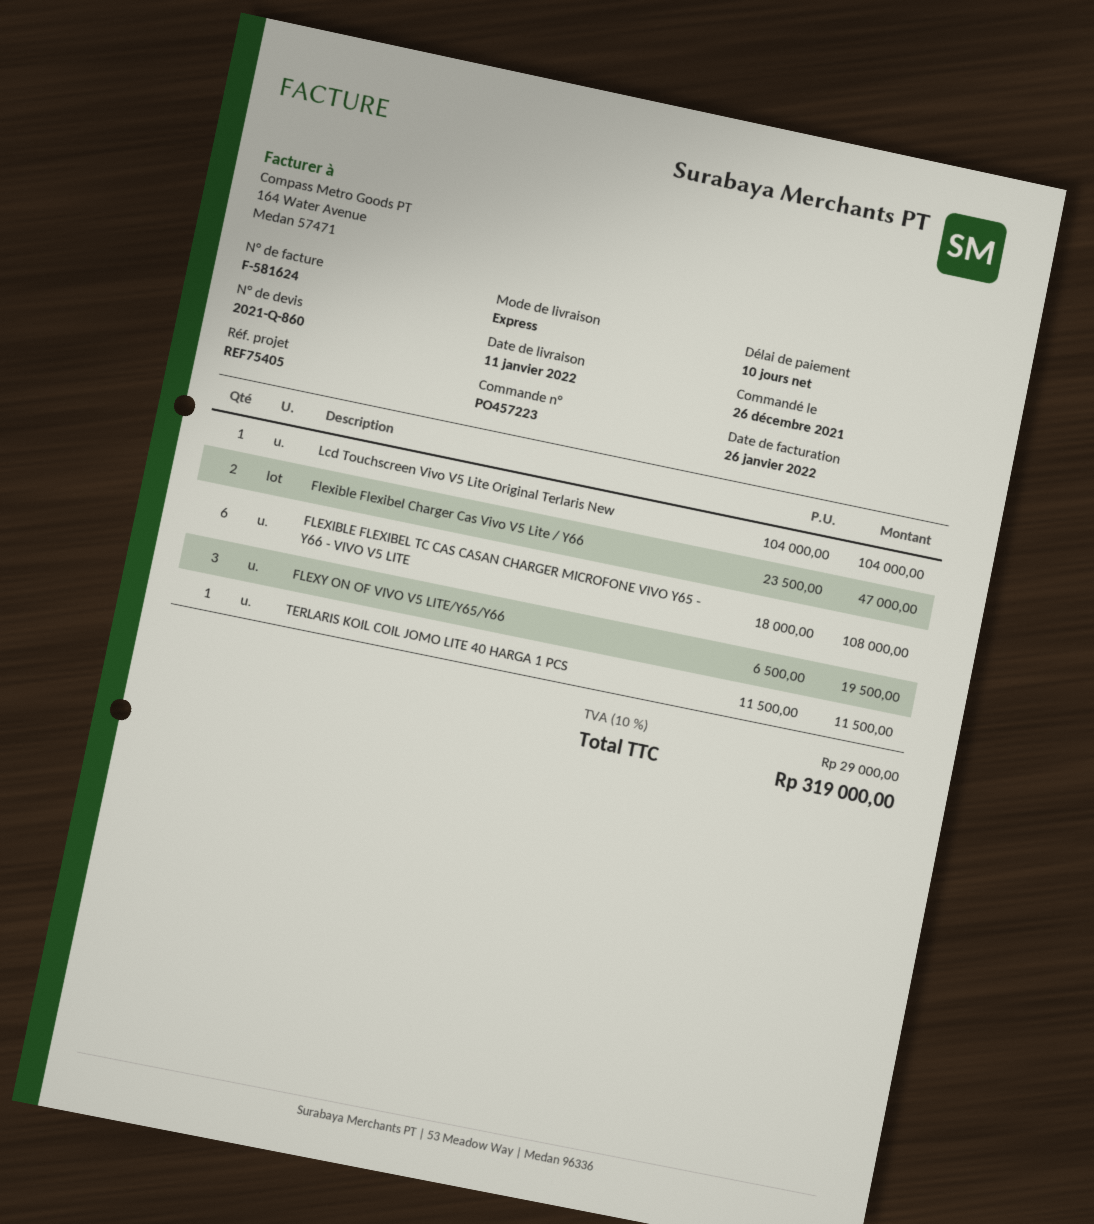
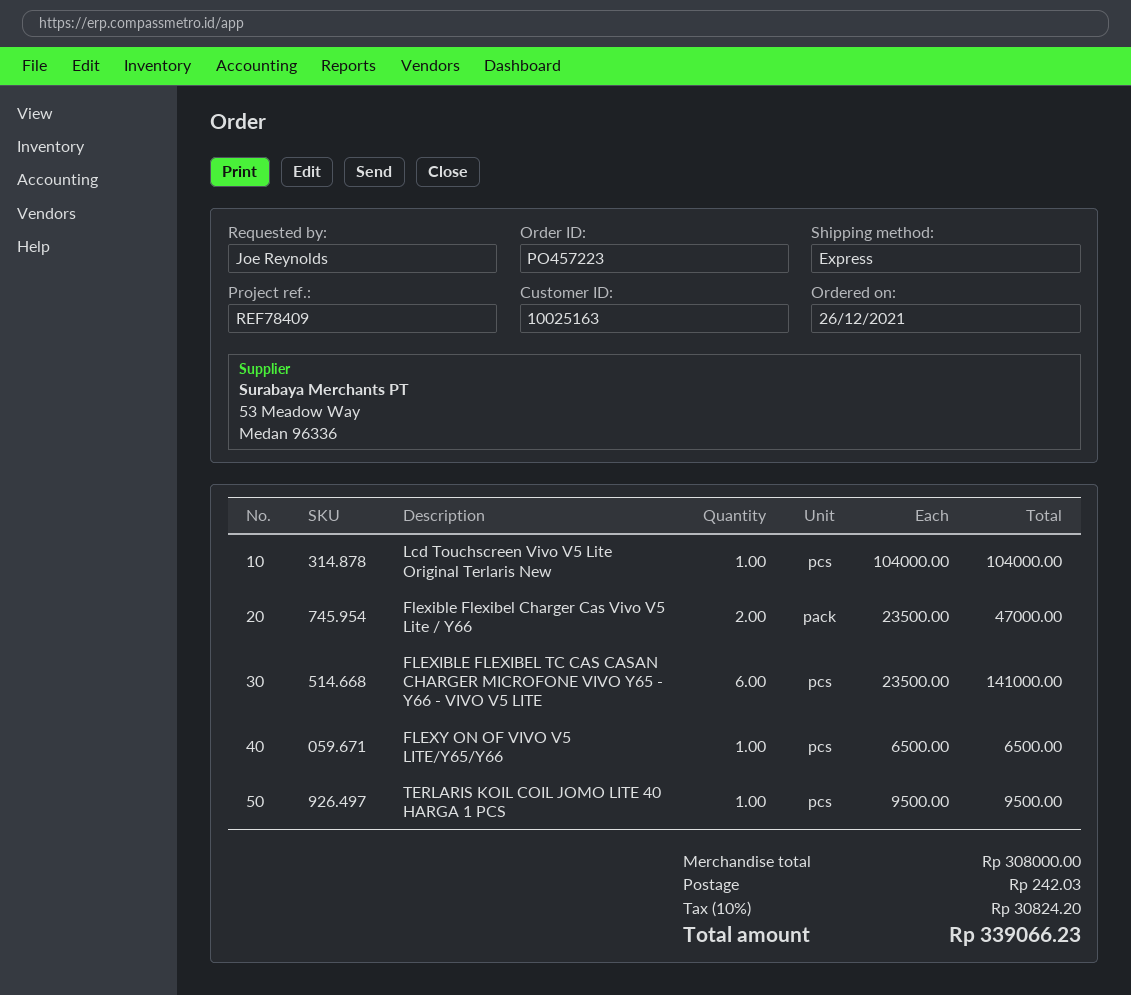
reference: REF75405 -> REF78409
FLEXIBLE FLEXIBEL TC CAS CASAN CHARGER MICROFONE VIVO Y65 - Y66 - VIVO V5 LITE: 6 x 18000.00 = 108000.00 -> 6 x 23500.00 = 141000.00
FLEXY ON OF VIVO V5 LITE/Y65/Y66: 3 x 6500.00 = 19500.00 -> 1 x 6500.00 = 6500.00
TERLARIS KOIL COIL JOMO LITE 40 HARGA 1 PCS: 1 x 11500.00 = 11500.00 -> 1 x 9500.00 = 9500.00
shipping: none -> 242.03
tax: 10% = 29000.00 -> 10% = 30824.20
total: 319000.00 -> 339066.23

